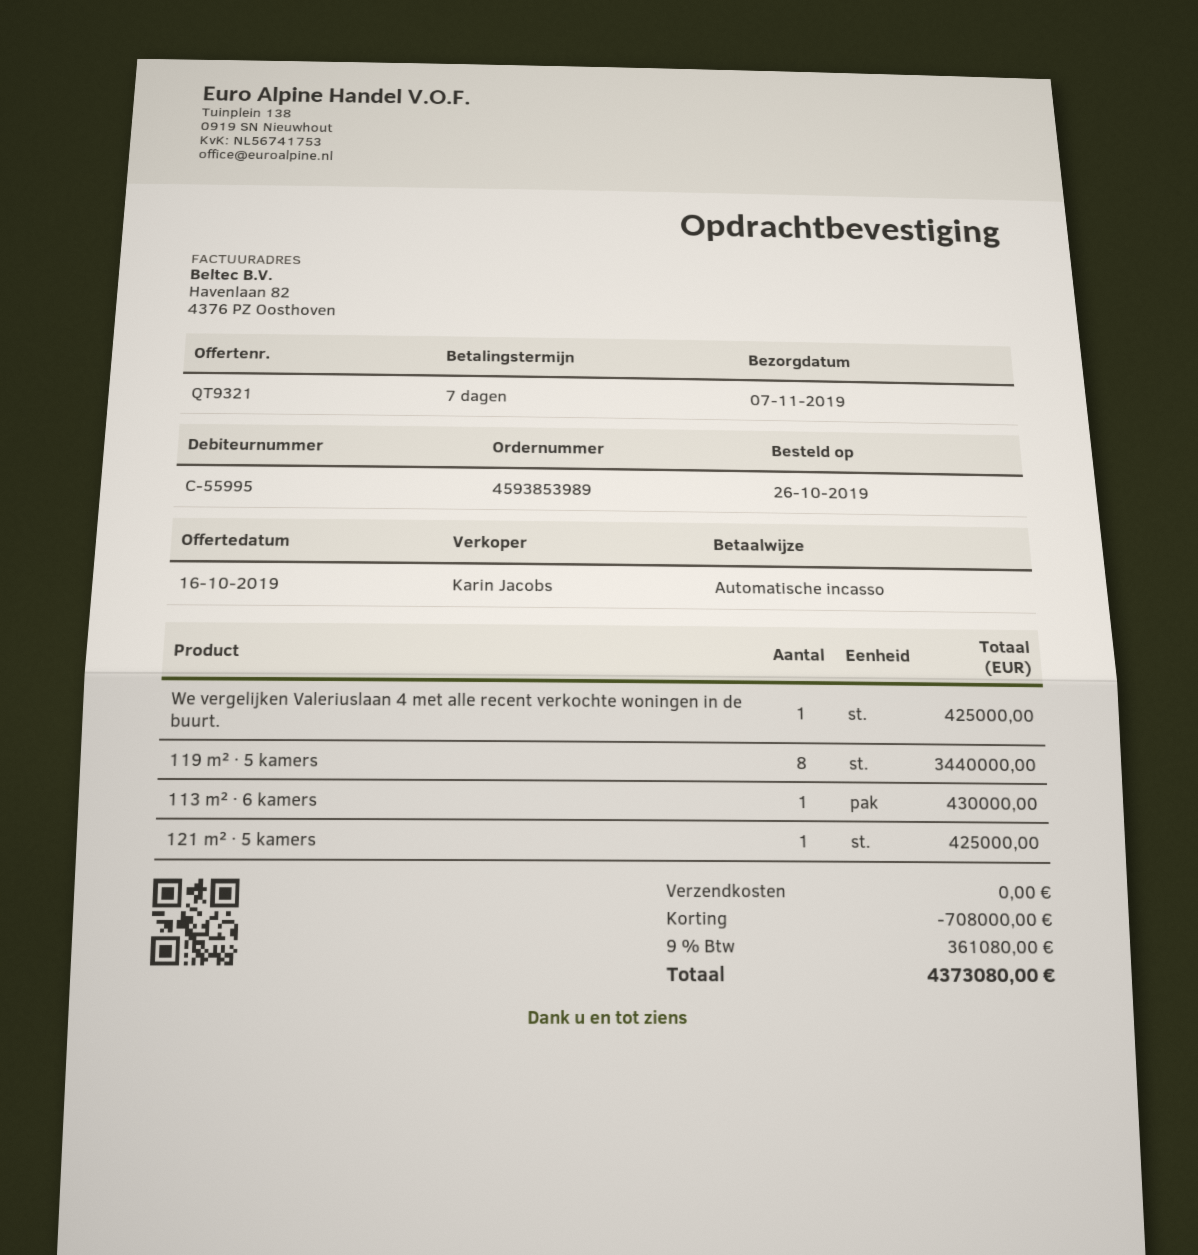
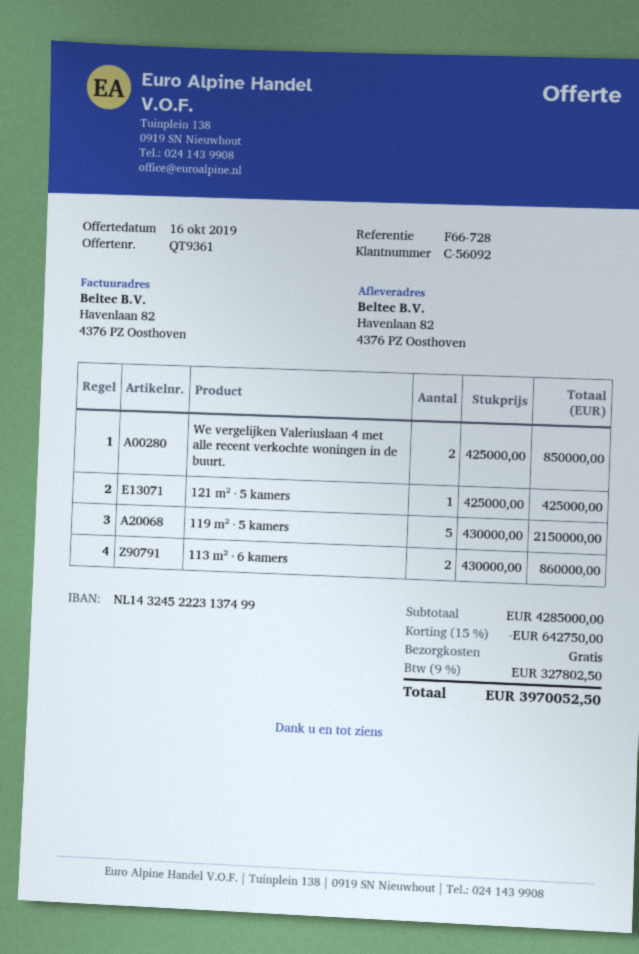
quote number: QT9321 -> QT9361
customer number: C-55995 -> C-56092
We vergelijken Valeriuslaan 4 met alle recent verkochte woningen in de buurt.: 1 for 425000.00 -> 2 for 850000.00
119 m² · 5 kamers: 8 for 3440000.00 -> 5 for 2150000.00
113 m² · 6 kamers: 1 for 430000.00 -> 2 for 860000.00
discount: 708000.00 -> 642750.00
tax: 9% = 361080.00 -> 9% = 327802.50
total: 4373080.00 -> 3970052.50

